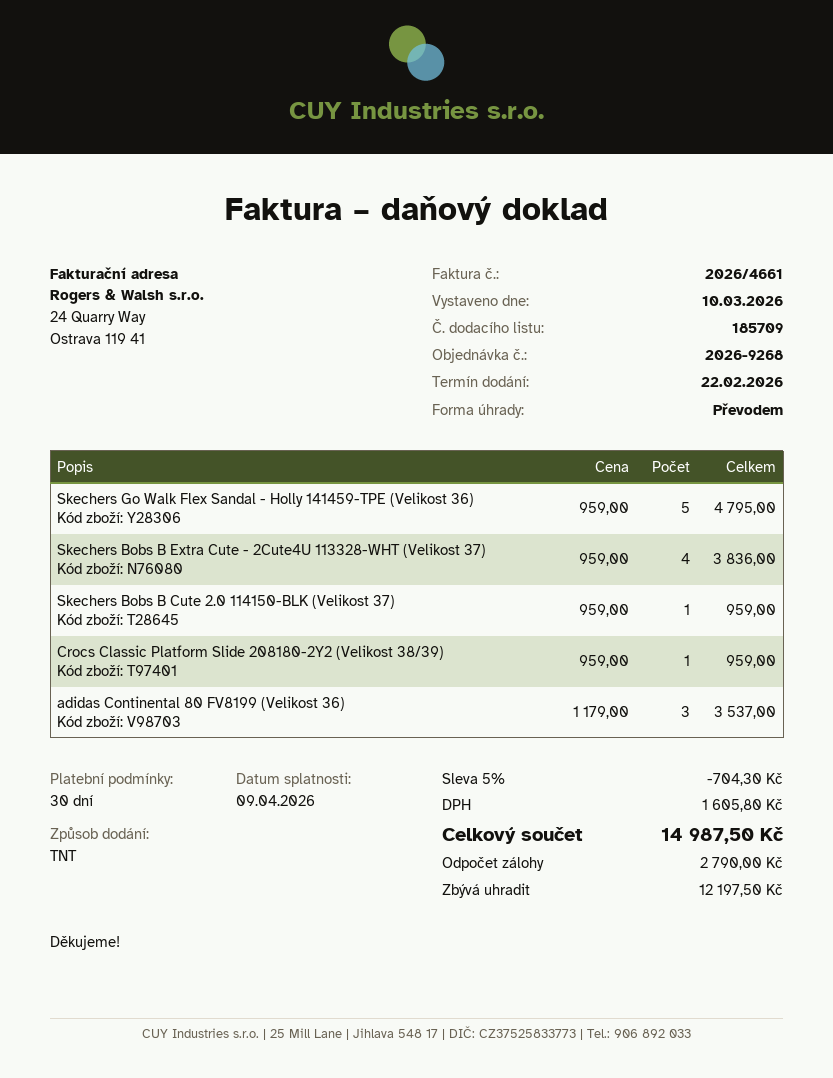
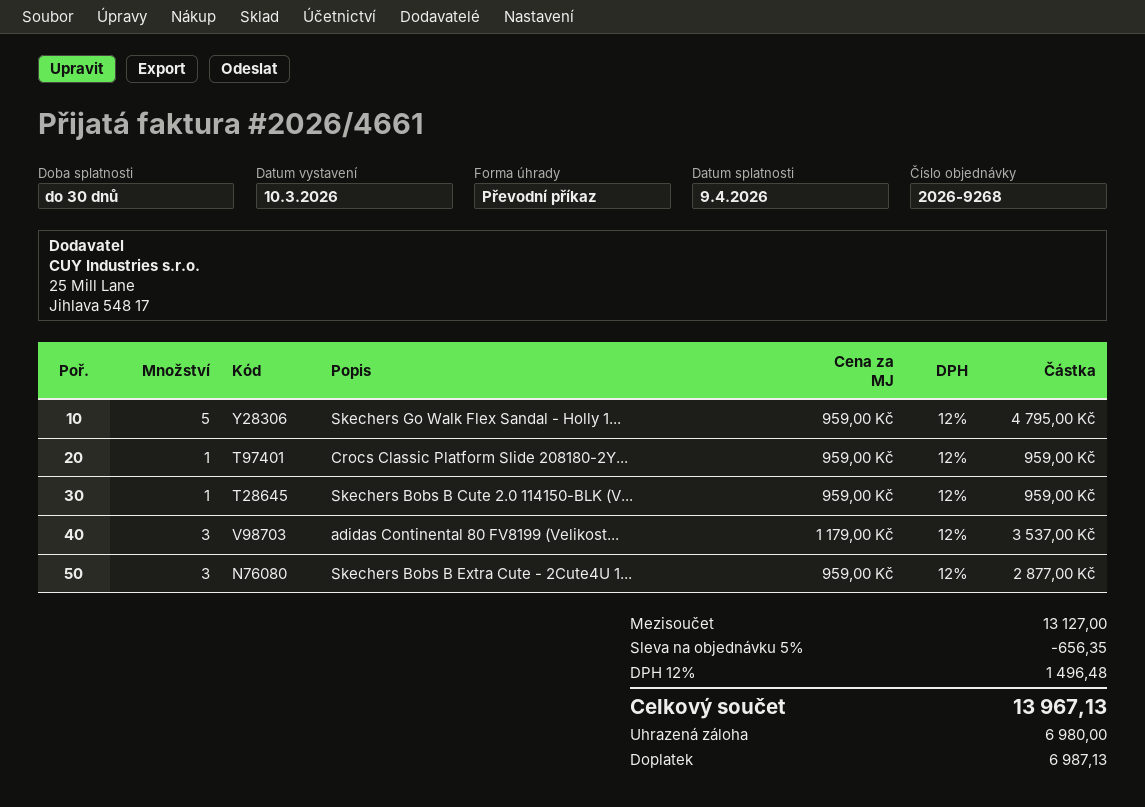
Skechers Bobs B Extra Cute - 2Cute4U 113328-WHT (Velikost 37): 4 x 959.00 = 3836.00 -> 3 x 959.00 = 2877.00
discount: 5% = 704.30 -> 5% = 656.35
tax: 1605.80 -> 1496.48
total: 14987.50 -> 13967.13
deposit: 2790.00 -> 6980.00
balance: 12197.50 -> 6987.13

